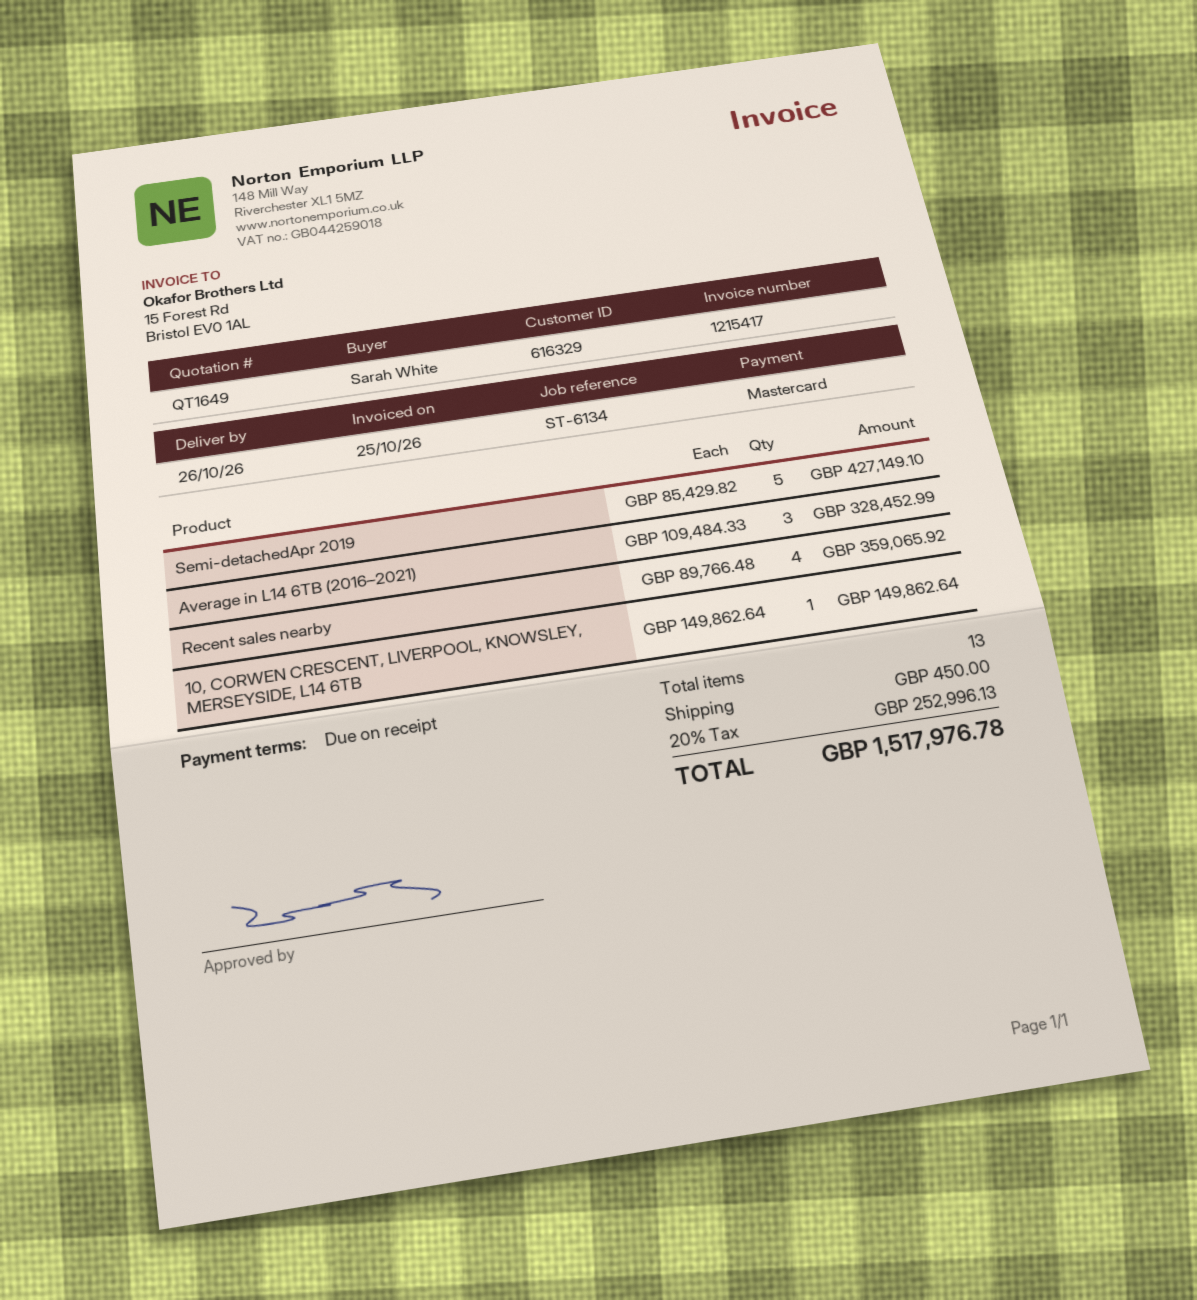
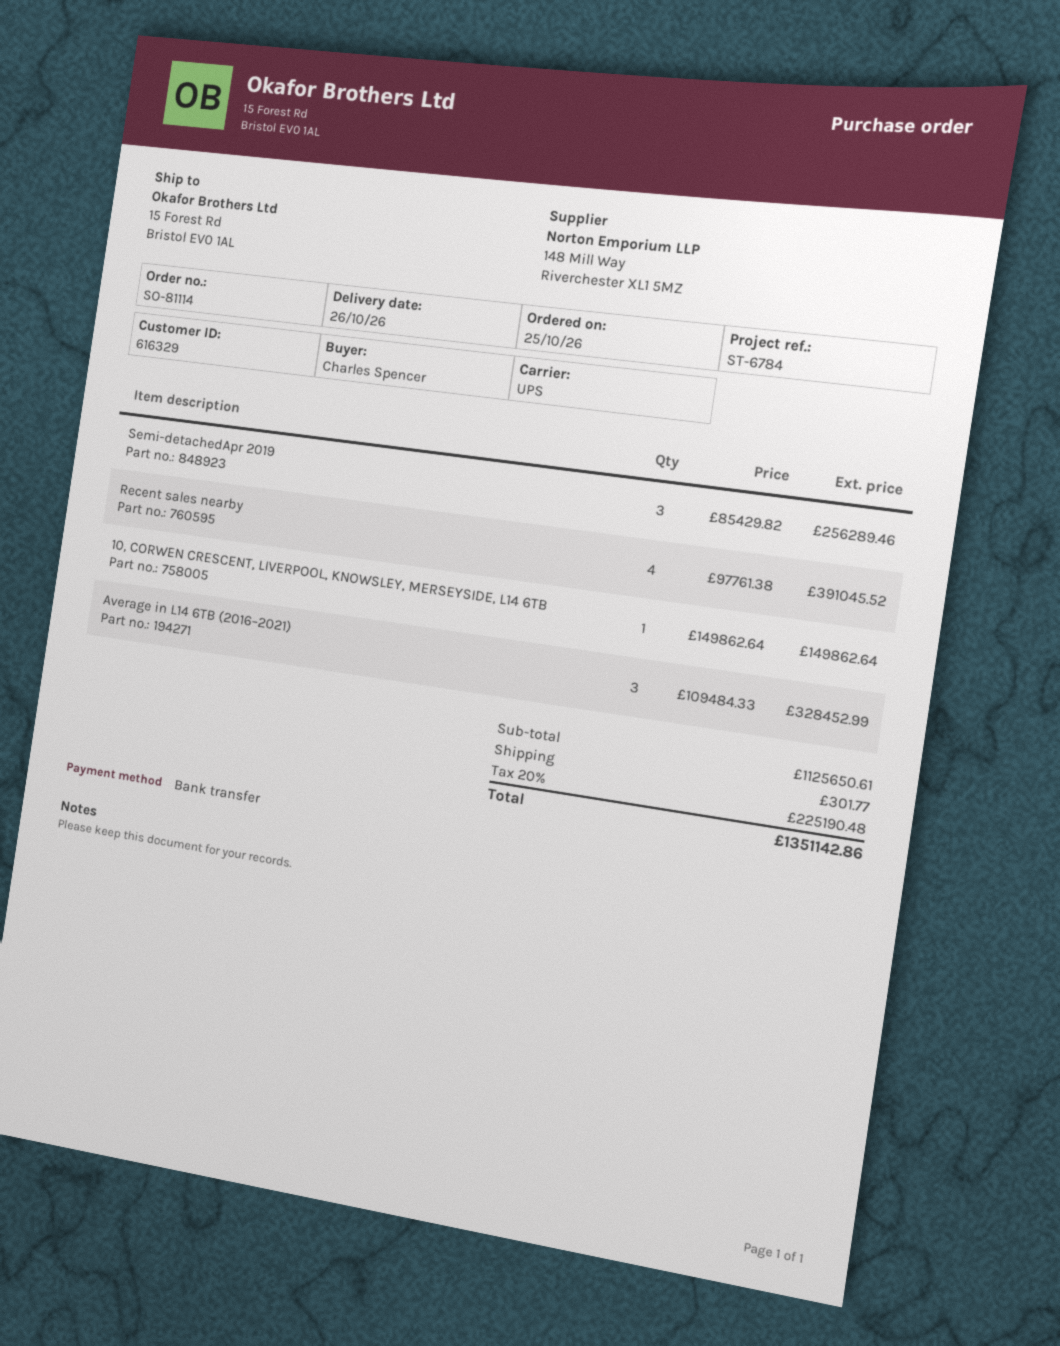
reference: ST-6134 -> ST-6784
ordered by: Sarah White -> Charles Spencer
payment method: Mastercard -> bank transfer
Semi-detachedApr 2019: 5 x 85429.82 = 427149.10 -> 3 x 85429.82 = 256289.46
Recent sales nearby: 4 x 89766.48 = 359065.92 -> 4 x 97761.38 = 391045.52
shipping: 450.00 -> 301.77
tax: 20% = 252996.13 -> 20% = 225190.48
total: 1517976.78 -> 1351142.86

